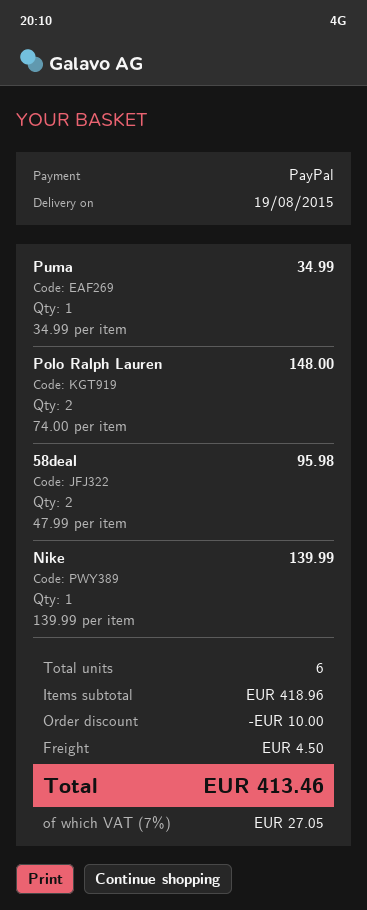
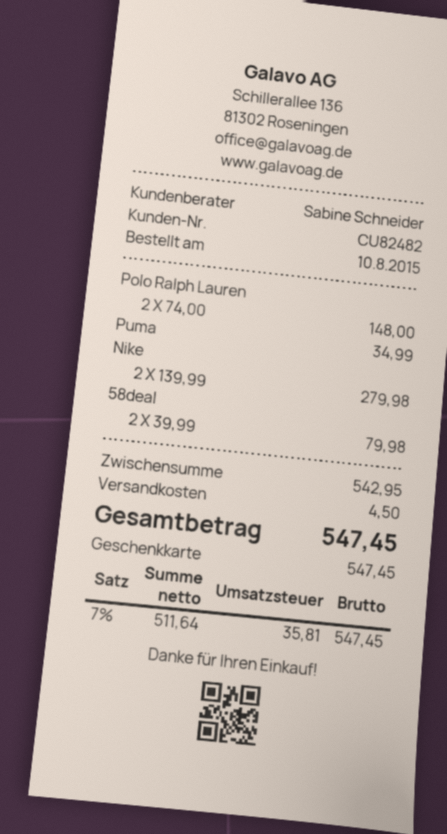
payment method: PayPal -> gift card
58deal: 2 x 47.99 = 95.98 -> 2 x 39.99 = 79.98
Nike: 1 x 139.99 = 139.99 -> 2 x 139.99 = 279.98
subtotal: 418.96 -> 542.95
discount: 10.00 -> none
tax: 7% = 27.05 -> 7% = 35.81
total: 413.46 -> 547.45

